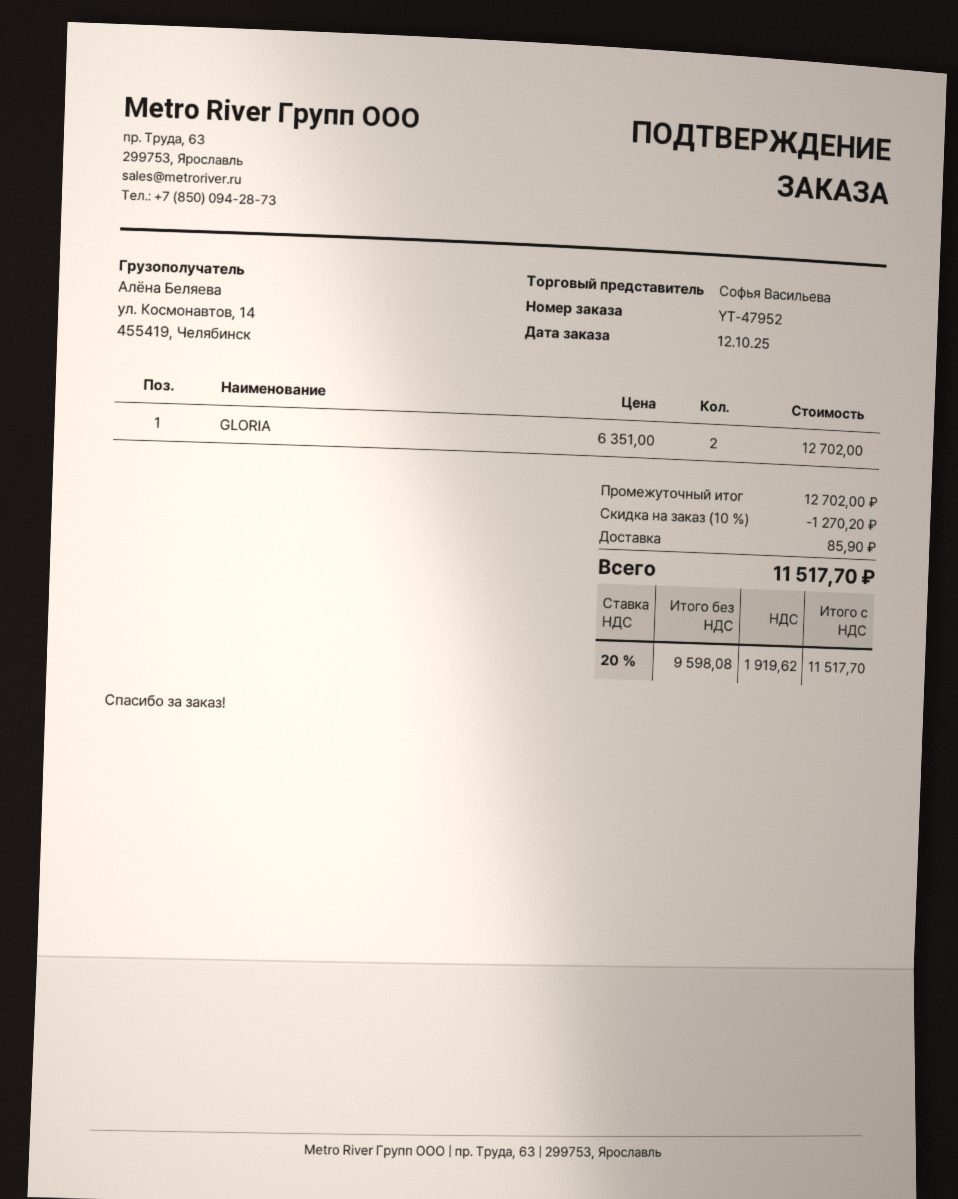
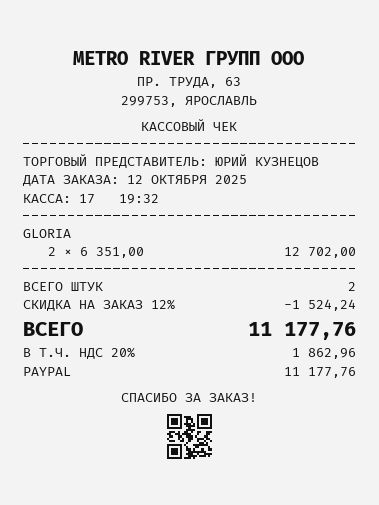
sales rep: Софья Васильева -> ЮРИЙ КУЗНЕЦОВ
discount: 10% = 1270.20 -> 12% = 1524.24
shipping: 85.90 -> none
tax: 20% = 1919.62 -> 20% = 1862.96
total: 11517.70 -> 11177.76

